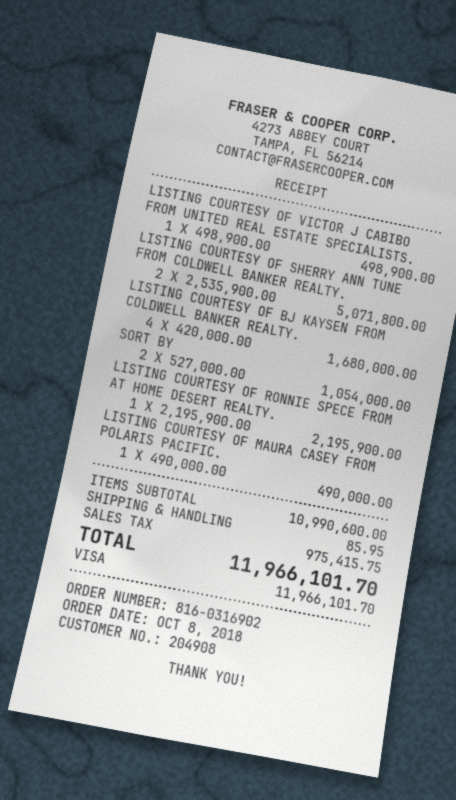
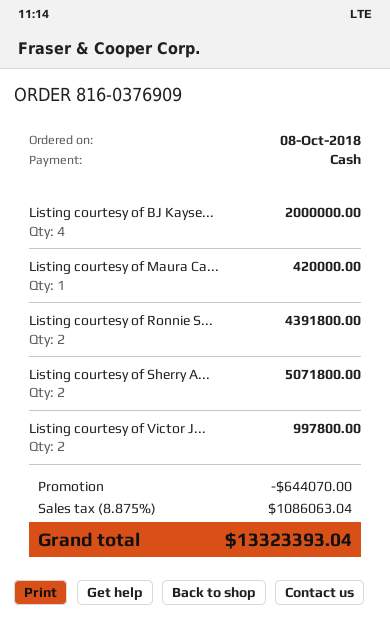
order number: 816-0316902 -> 816-0376909
payment method: Visa -> cash
LISTING COURTESY OF VICTOR J CABIBO FROM UNITED REAL ESTATE SPECIALISTS.: 1 for 498900.00 -> 2 for 997800.00
LISTING COURTESY OF BJ KAYSEN FROM COLDWELL BANKER REALTY.: 4 for 1680000.00 -> 4 for 2000000.00
SORT BY: 2 for 1054000.00 -> none
LISTING COURTESY OF RONNIE SPECE FROM AT HOME DESERT REALTY.: 1 for 2195900.00 -> 2 for 4391800.00
LISTING COURTESY OF MAURA CASEY FROM POLARIS PACIFIC.: 1 for 490000.00 -> 1 for 420000.00
discount: none -> 644070.00
shipping: 85.95 -> none
tax: 975415.75 -> 1086063.04
total: 11966101.70 -> 13323393.04

